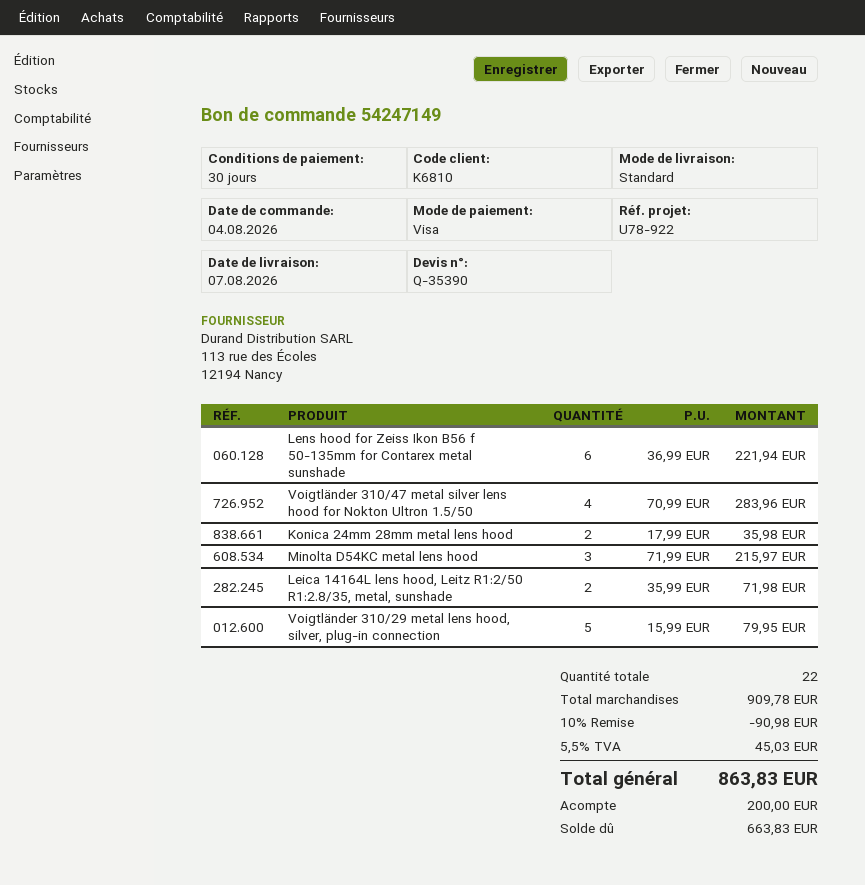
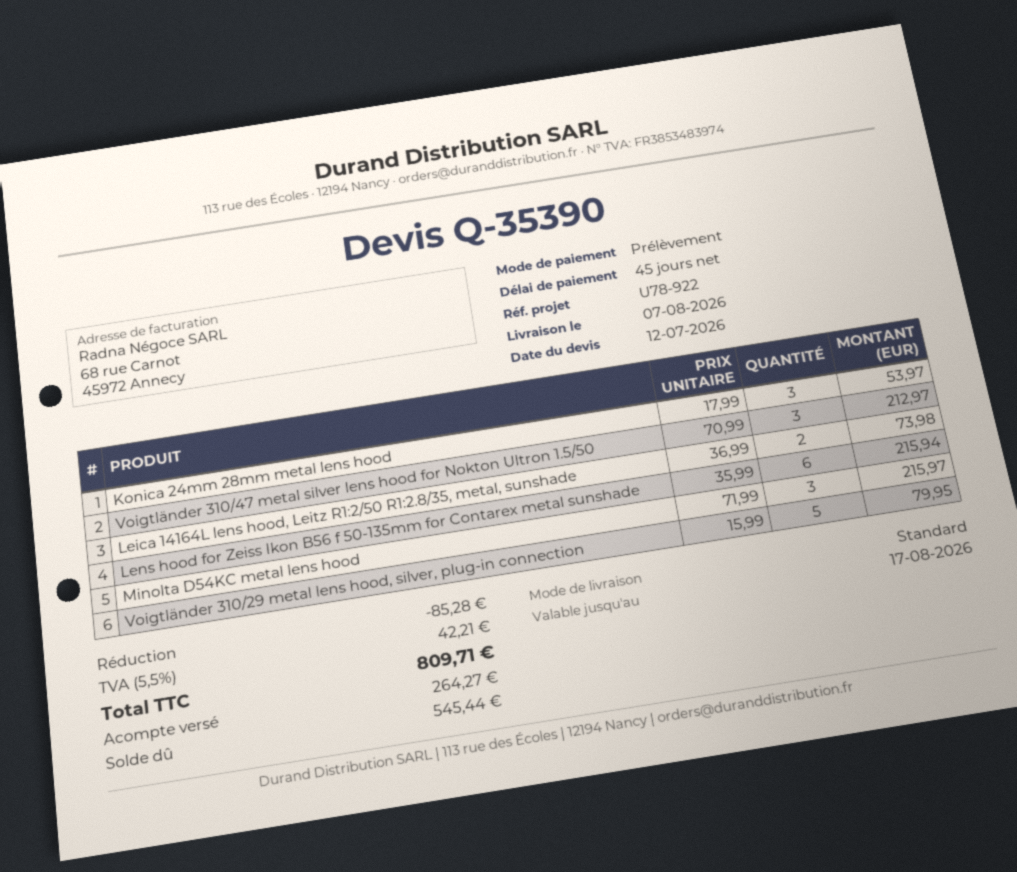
payment terms: 30 days -> 45 days
payment method: Visa -> direct debit
Lens hood for Zeiss Ikon B56 f 50-135mm for Contarex metal sunshade: 6 x 36.99 = 221.94 -> 6 x 35.99 = 215.94
Voigtländer 310/47 metal silver lens hood for Nokton Ultron 1.5/50: 4 x 70.99 = 283.96 -> 3 x 70.99 = 212.97
Konica 24mm 28mm metal lens hood: 2 x 17.99 = 35.98 -> 3 x 17.99 = 53.97
Leica 14164L lens hood, Leitz R1:2/50 R1:2.8/35, metal, sunshade: 2 x 35.99 = 71.98 -> 2 x 36.99 = 73.98
discount: 90.98 -> 85.28
tax: 5.5% = 45.03 -> 5.5% = 42.21
total: 863.83 -> 809.71
deposit: 200.00 -> 264.27
balance: 663.83 -> 545.44

